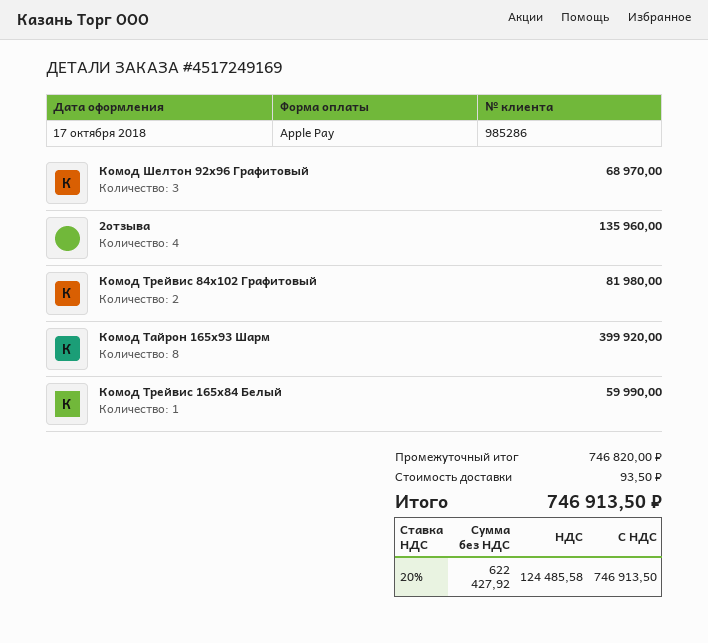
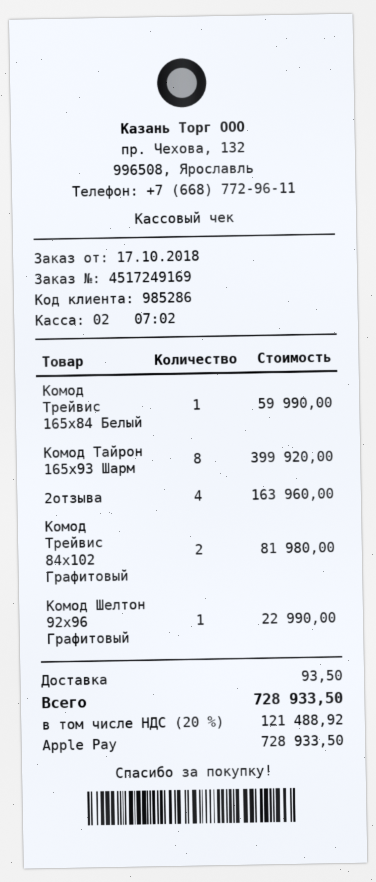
Комод Шелтон 92x96 Графитовый: 3 for 68970.00 -> 1 for 22990.00
2отзыва: 4 for 135960.00 -> 4 for 163960.00
tax: 20% = 124485.58 -> 20% = 121488.92
total: 746913.50 -> 728933.50

